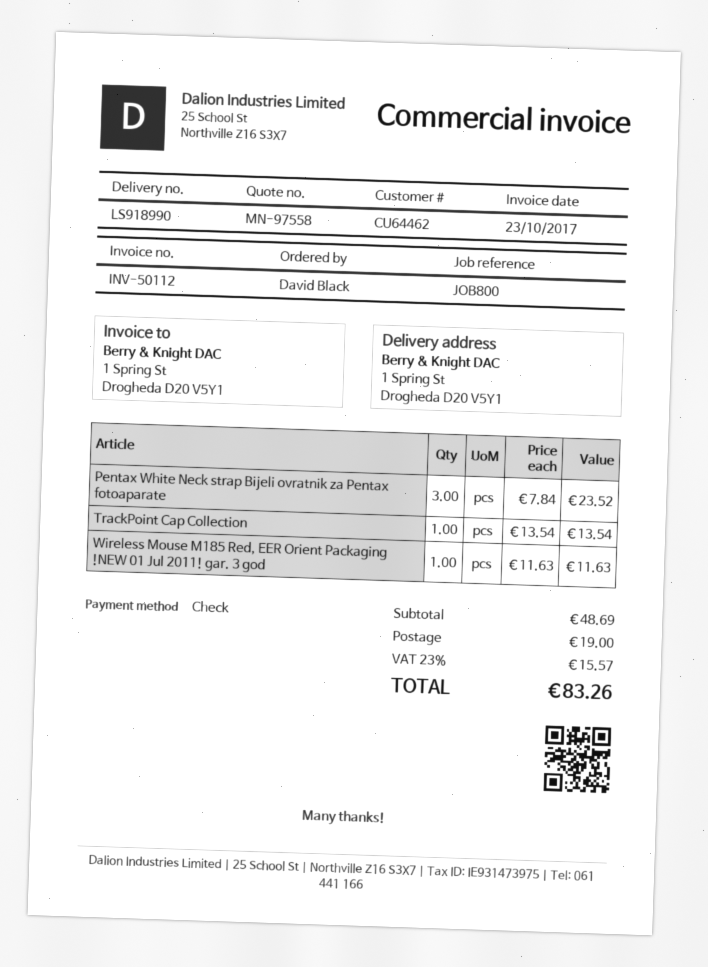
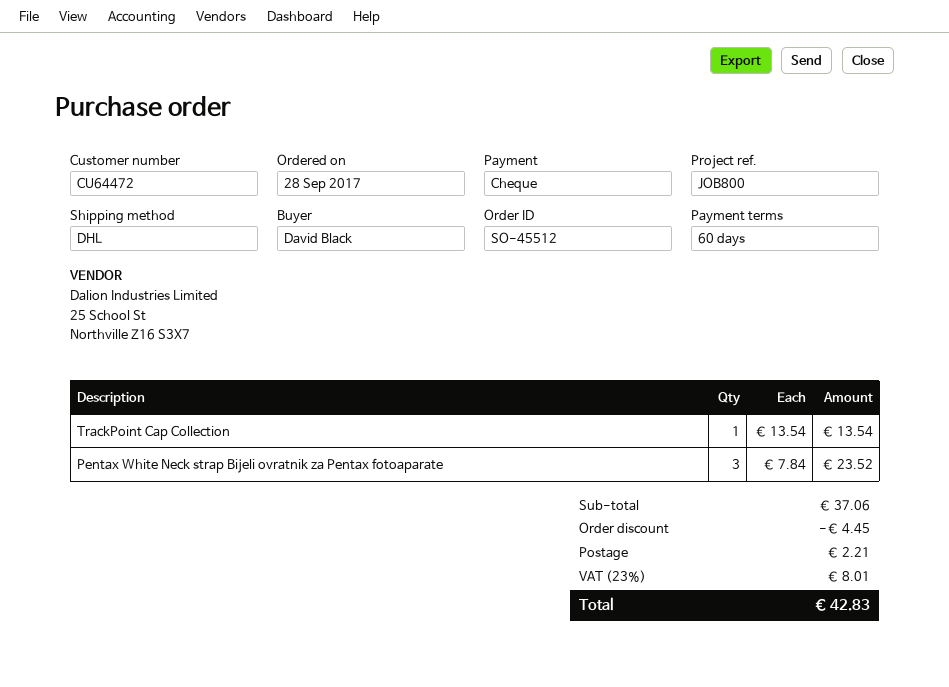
customer number: CU64462 -> CU64472
Wireless Mouse M185 Red, EER Orient Packaging !NEW 01 Jul 2011! gar. 3 god: 1 x 11.63 = 11.63 -> none
subtotal: 48.69 -> 37.06
discount: none -> 4.45
shipping: 19.00 -> 2.21
tax: 23% = 15.57 -> 23% = 8.01
total: 83.26 -> 42.83

